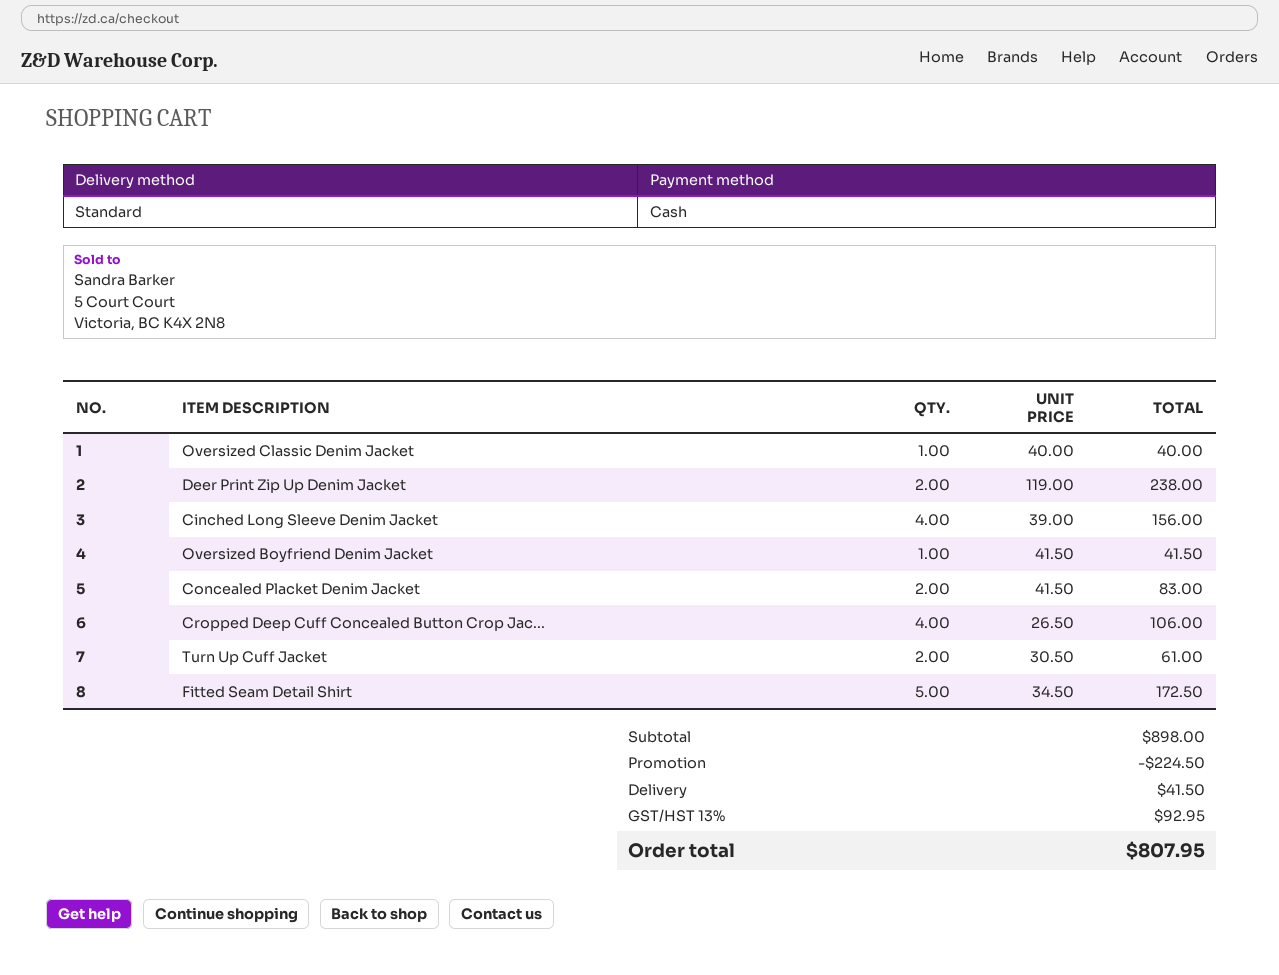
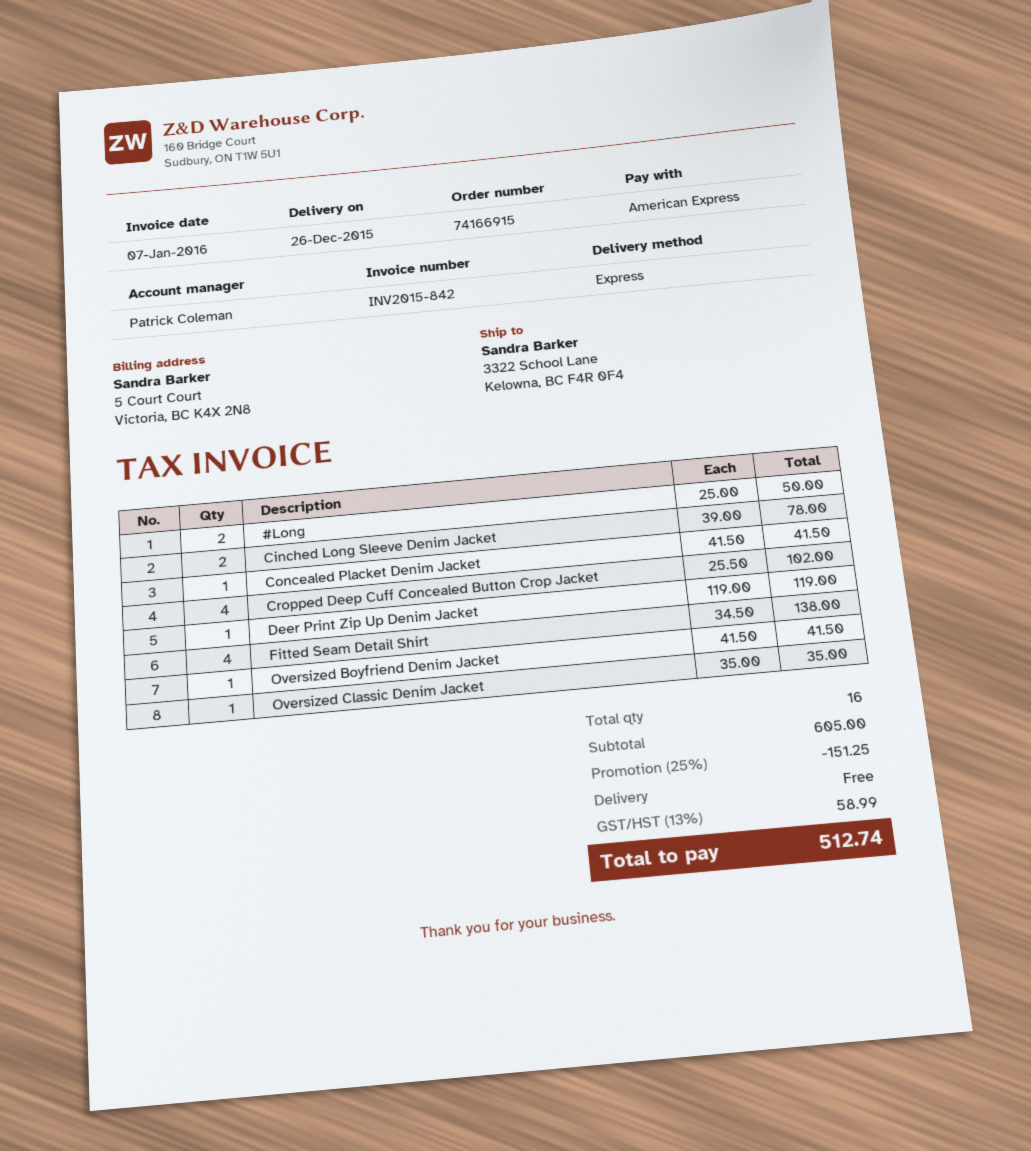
payment method: cash -> American Express
shipping method: standard -> express
Oversized Classic Denim Jacket: 1 x 40.00 = 40.00 -> 1 x 35.00 = 35.00
Deer Print Zip Up Denim Jacket: 2 x 119.00 = 238.00 -> 1 x 119.00 = 119.00
Cinched Long Sleeve Denim Jacket: 4 x 39.00 = 156.00 -> 2 x 39.00 = 78.00
Concealed Placket Denim Jacket: 2 x 41.50 = 83.00 -> 1 x 41.50 = 41.50
Cropped Deep Cuff Concealed Button Crop Jac...: 4 x 26.50 = 106.00 -> 4 x 25.50 = 102.00
Turn Up Cuff Jacket: 2 x 30.50 = 61.00 -> none
Fitted Seam Detail Shirt: 5 x 34.50 = 172.50 -> 4 x 34.50 = 138.00
#Long: none -> 2 x 25.00 = 50.00
subtotal: 898.00 -> 605.00
discount: 224.50 -> 151.25
shipping: 41.50 -> 0.00
tax: 13% = 92.95 -> 13% = 58.99
total: 807.95 -> 512.74

